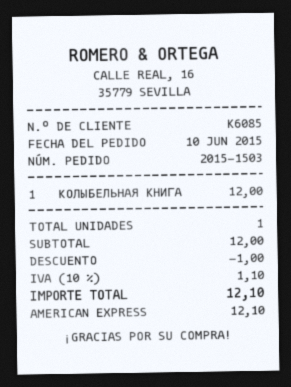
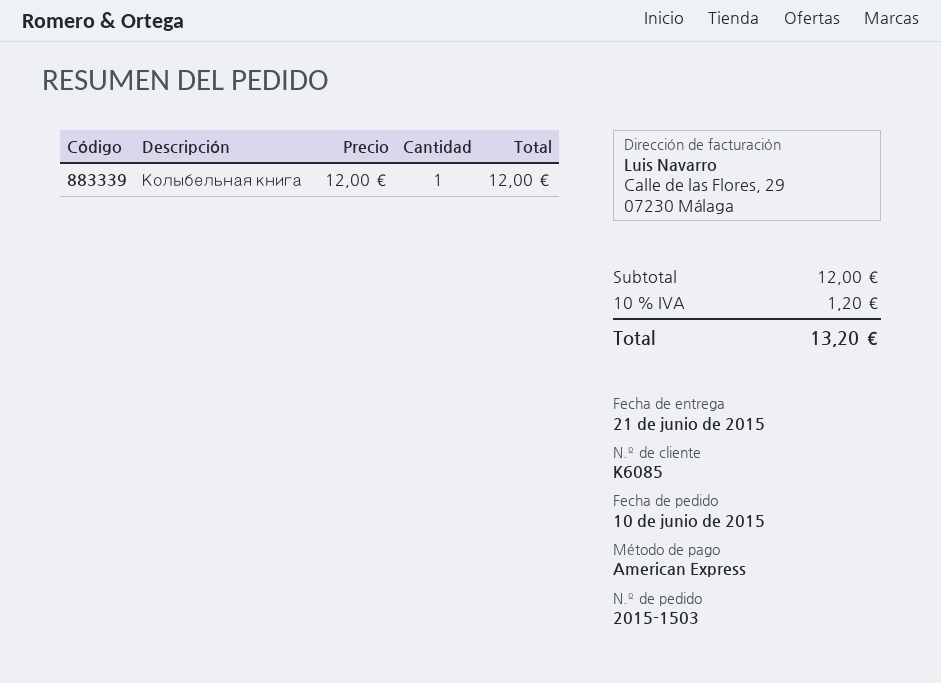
discount: 1.00 -> none
tax: 10% = 1.10 -> 10% = 1.20
total: 12.10 -> 13.20

